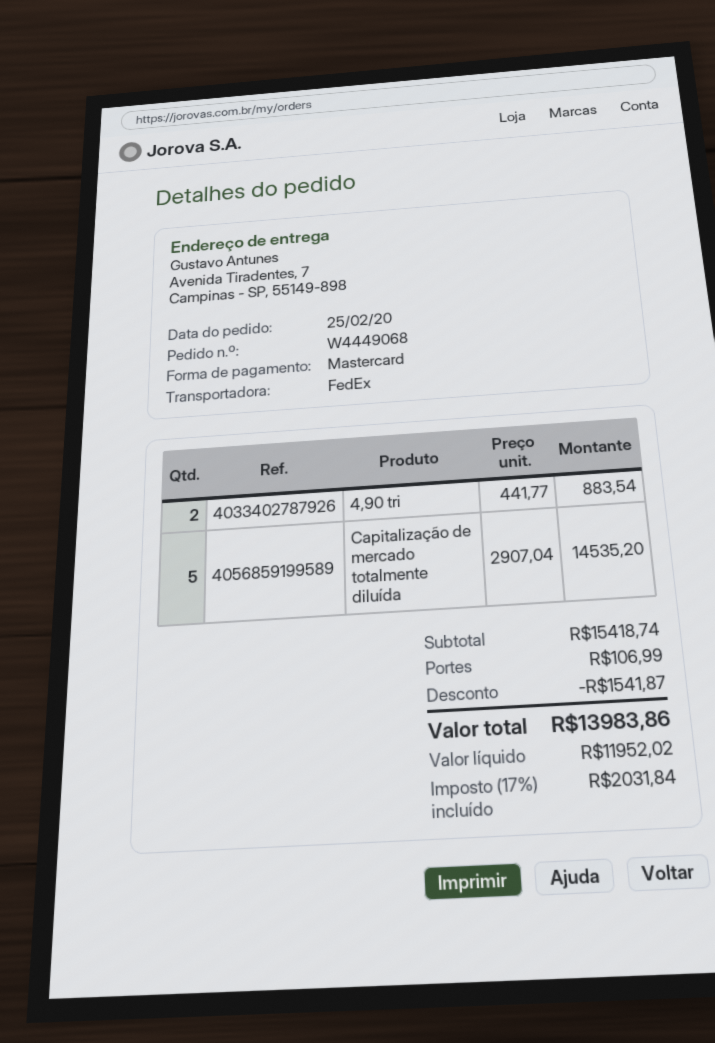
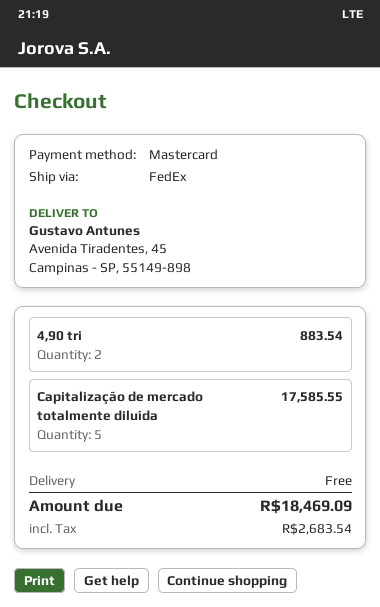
ship to: Avenida Tiradentes, 7, Campinas - SP, 55149-898 -> Avenida Tiradentes, 45, Campinas - SP, 55149-898
Capitalização de mercado totalmente diluída: 5 for 14535.20 -> 5 for 17585.55
discount: 1541.87 -> none
shipping: 106.99 -> 0.00
tax: 2031.84 -> 2683.54
total: 13983.86 -> 18469.09

